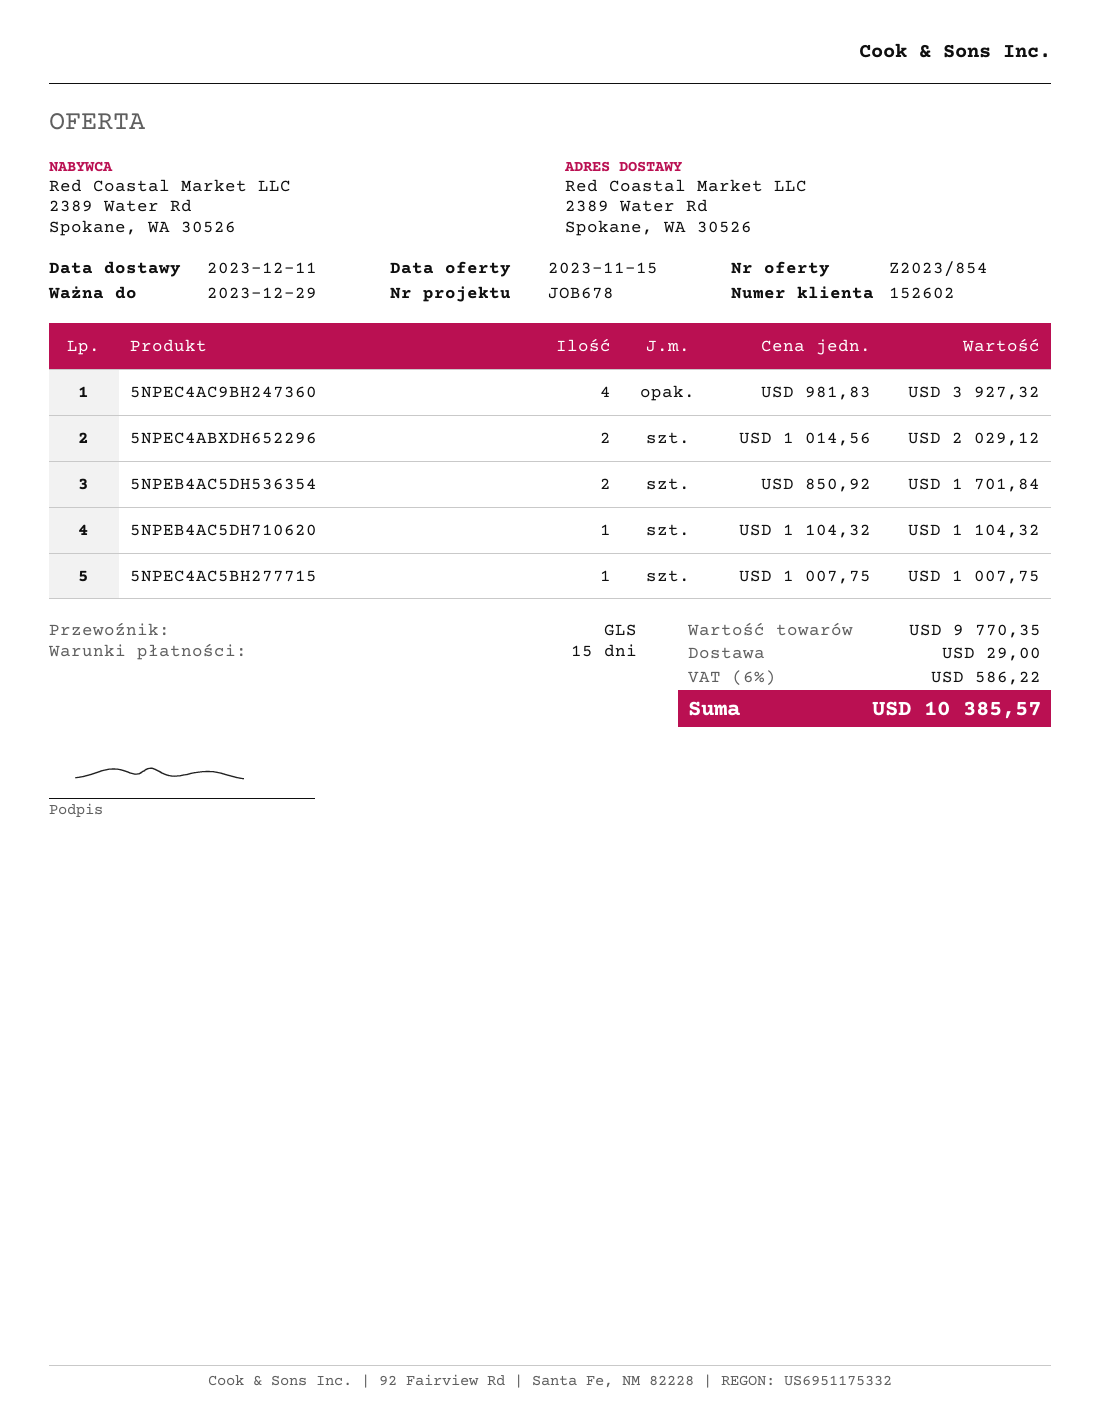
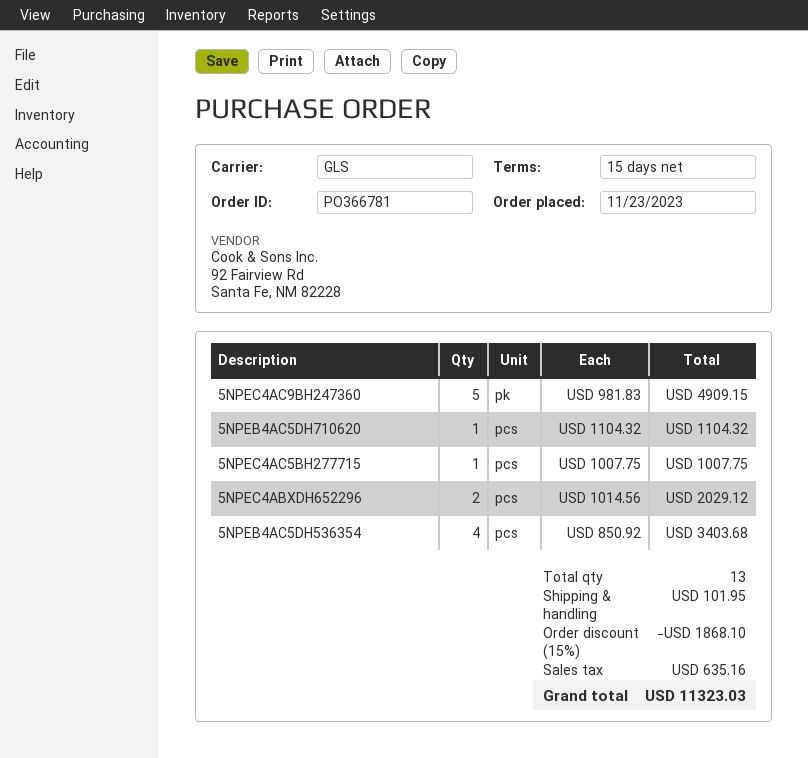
5NPEC4AC9BH247360: 4 x 981.83 = 3927.32 -> 5 x 981.83 = 4909.15
5NPEB4AC5DH536354: 2 x 850.92 = 1701.84 -> 4 x 850.92 = 3403.68
discount: none -> 15% = 1868.10
shipping: 29.00 -> 101.95
tax: 586.22 -> 635.16
total: 10385.57 -> 11323.03

